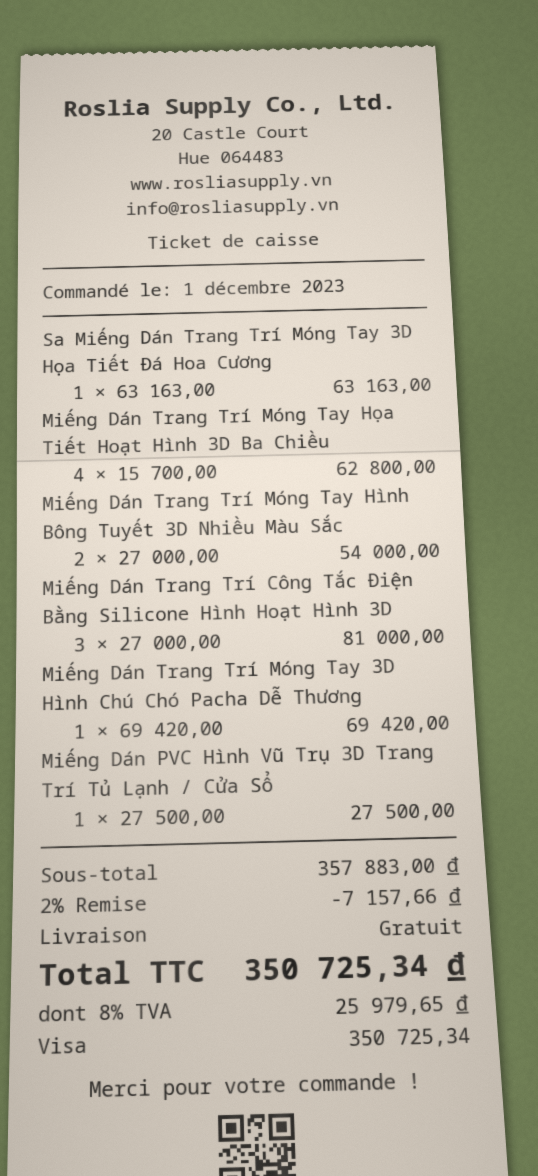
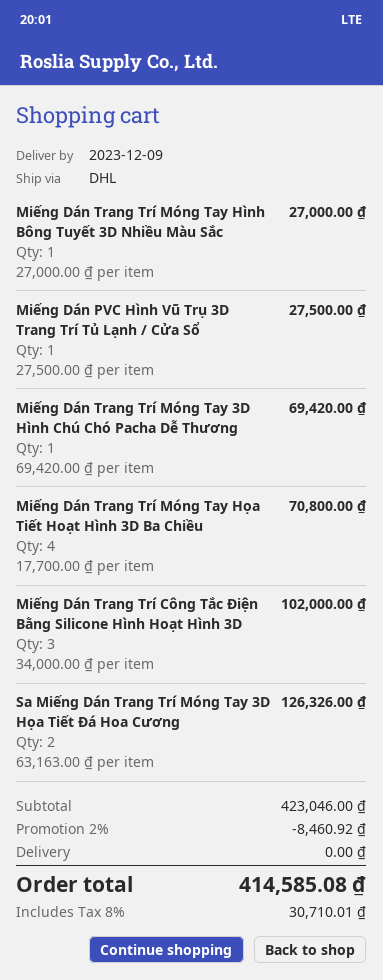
Sa Miếng Dán Trang Trí Móng Tay 3D Họa Tiết Đá Hoa Cương: 1 x 63163.00 = 63163.00 -> 2 x 63163.00 = 126326.00
Miếng Dán Trang Trí Móng Tay Họa Tiết Hoạt Hình 3D Ba Chiều: 4 x 15700.00 = 62800.00 -> 4 x 17700.00 = 70800.00
Miếng Dán Trang Trí Móng Tay Hình Bông Tuyết 3D Nhiều Màu Sắc: 2 x 27000.00 = 54000.00 -> 1 x 27000.00 = 27000.00
Miếng Dán Trang Trí Công Tắc Điện Bằng Silicone Hình Hoạt Hình 3D: 3 x 27000.00 = 81000.00 -> 3 x 34000.00 = 102000.00
subtotal: 357883.00 -> 423046.00
discount: 2% = 7157.66 -> 2% = 8460.92
tax: 8% = 25979.65 -> 8% = 30710.01
total: 350725.34 -> 414585.08

